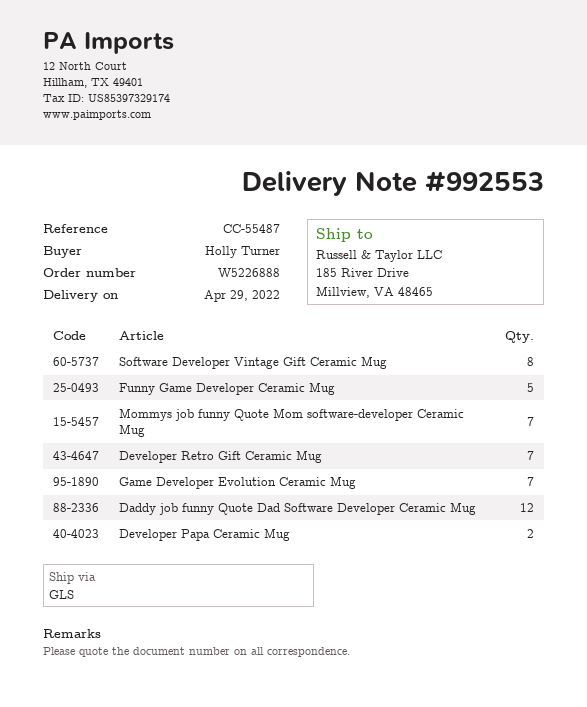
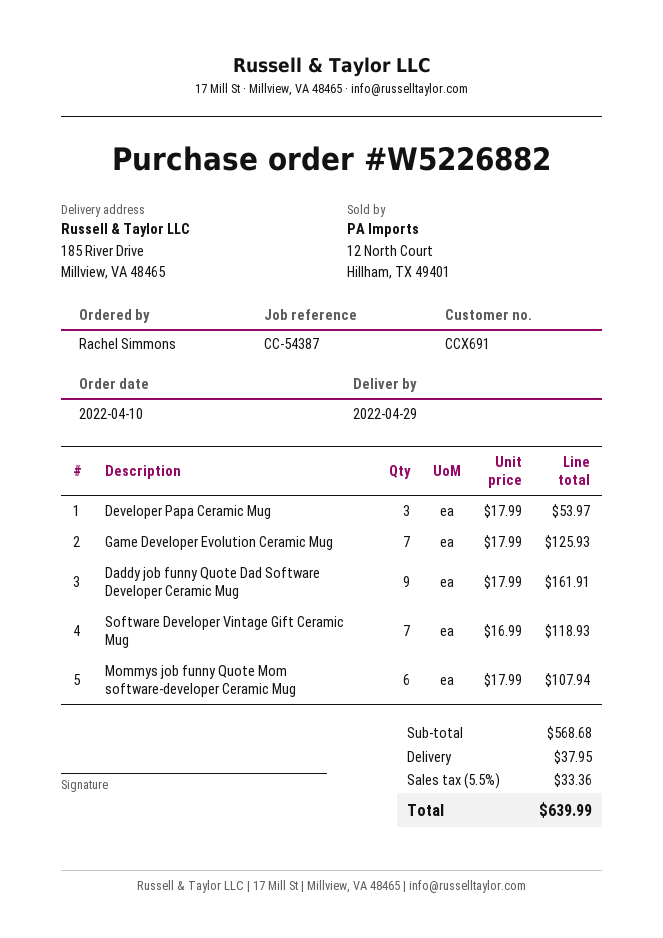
order number: W5226888 -> W5226882
reference: CC-55487 -> CC-54387
ordered by: Holly Turner -> Rachel Simmons
Software Developer Vintage Gift Ceramic Mug: 8 -> 7
Funny Game Developer Ceramic Mug: 5 -> none
Mommys job funny Quote Mom software-developer Ceramic Mug: 7 -> 6
Developer Retro Gift Ceramic Mug: 7 -> none
Daddy job funny Quote Dad Software Developer Ceramic Mug: 12 -> 9
Developer Papa Ceramic Mug: 2 -> 3

